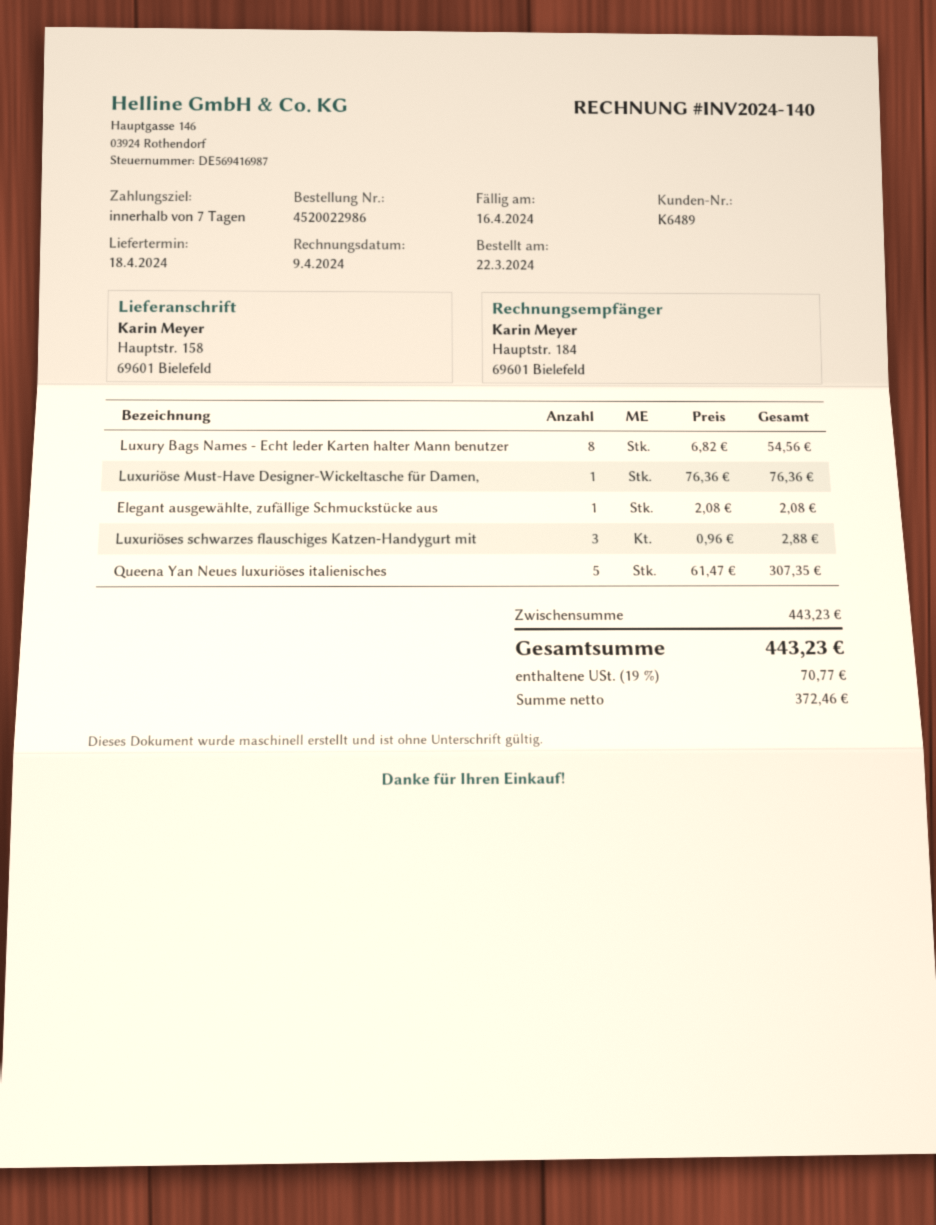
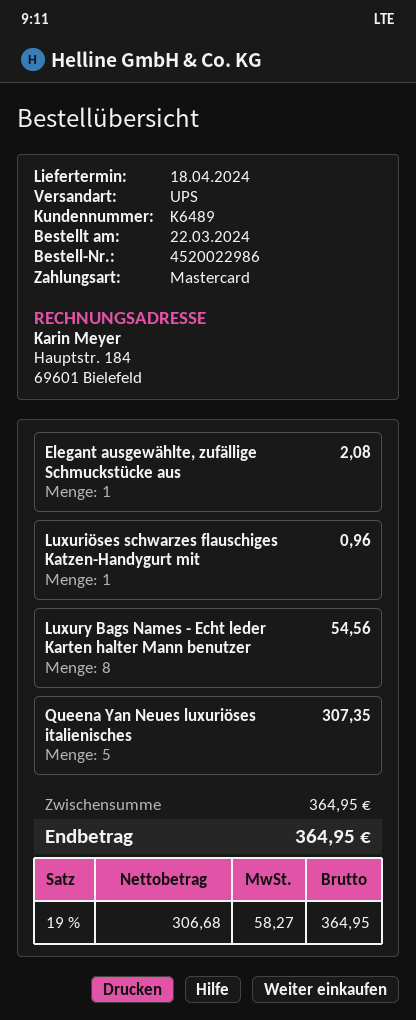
Luxuriöse Must-Have Designer-Wickeltasche für Damen,: 1 for 76.36 -> none
Luxuriöses schwarzes flauschiges Katzen-Handygurt mit: 3 for 2.88 -> 1 for 0.96
subtotal: 443.23 -> 364.95
net: 372.46 -> 306.68
tax: 19% = 70.77 -> 19% = 58.27
total: 443.23 -> 364.95

